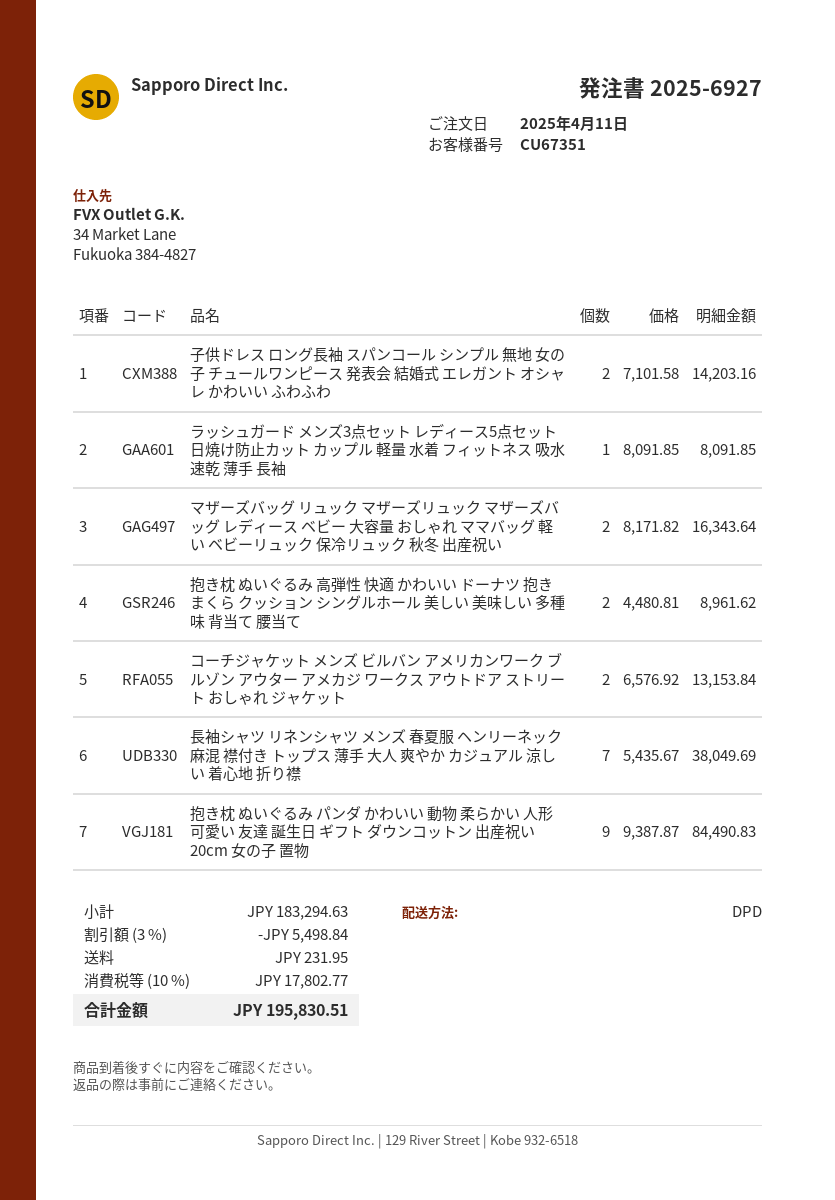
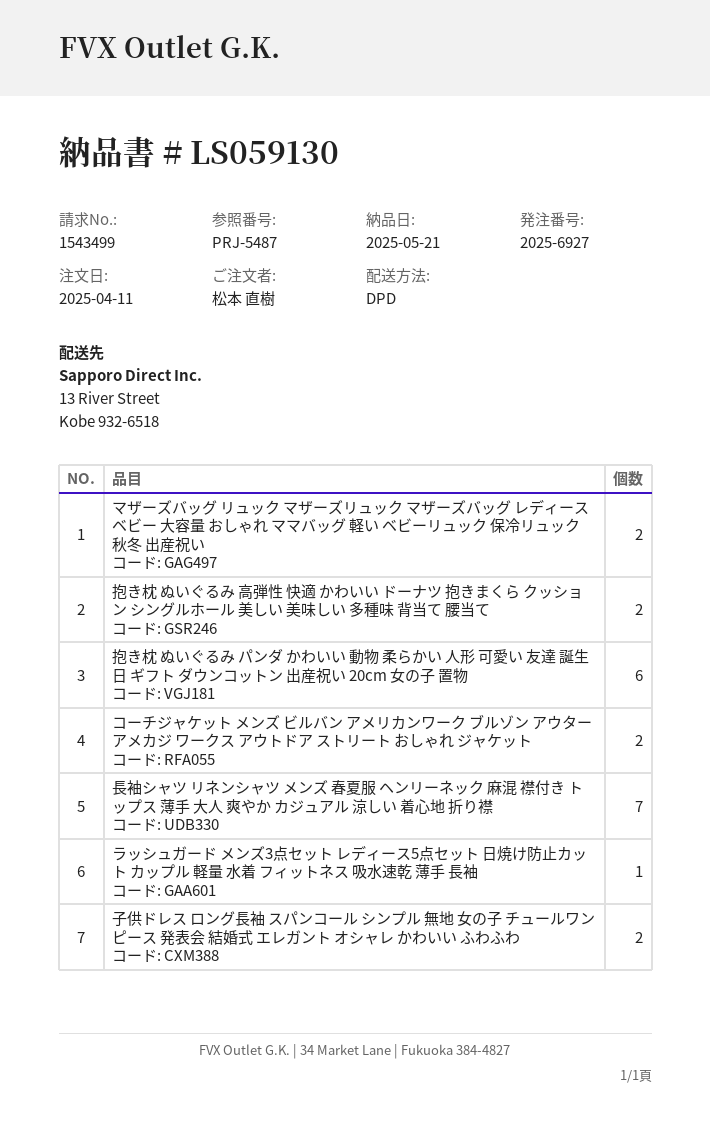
抱き枕 ぬいぐるみ パンダ かわいい 動物 柔らかい 人形 可愛い 友達 誕生日 ギフト ダウンコットン 出産祝い 20cm 女の子 置物: 9 -> 6

